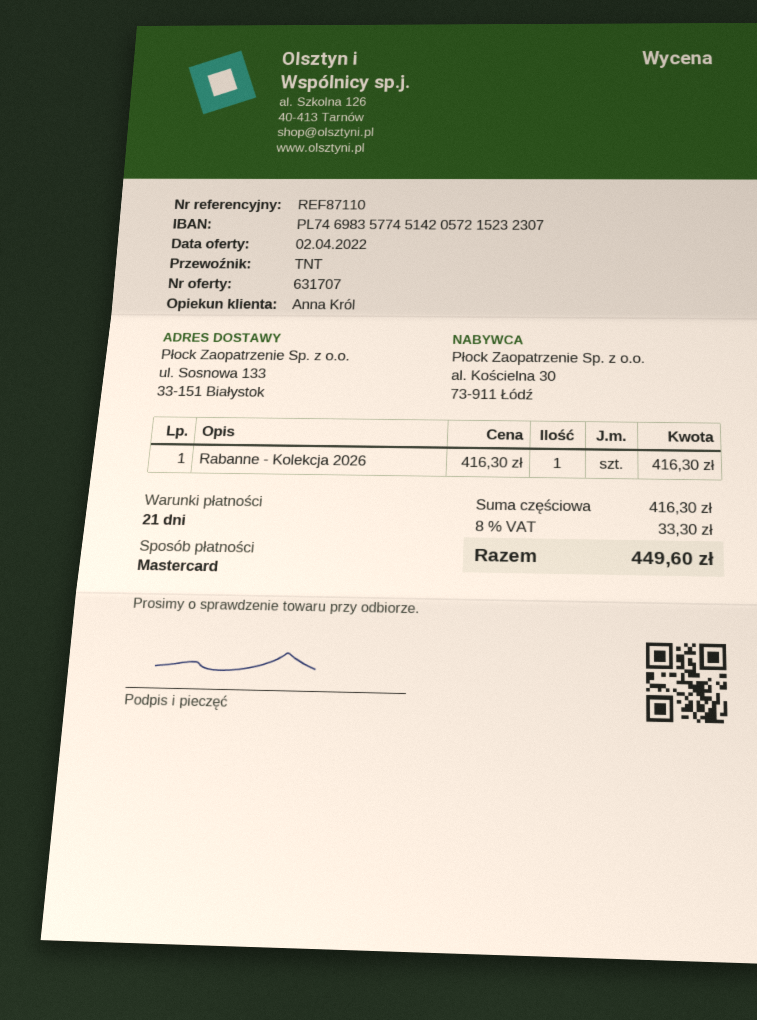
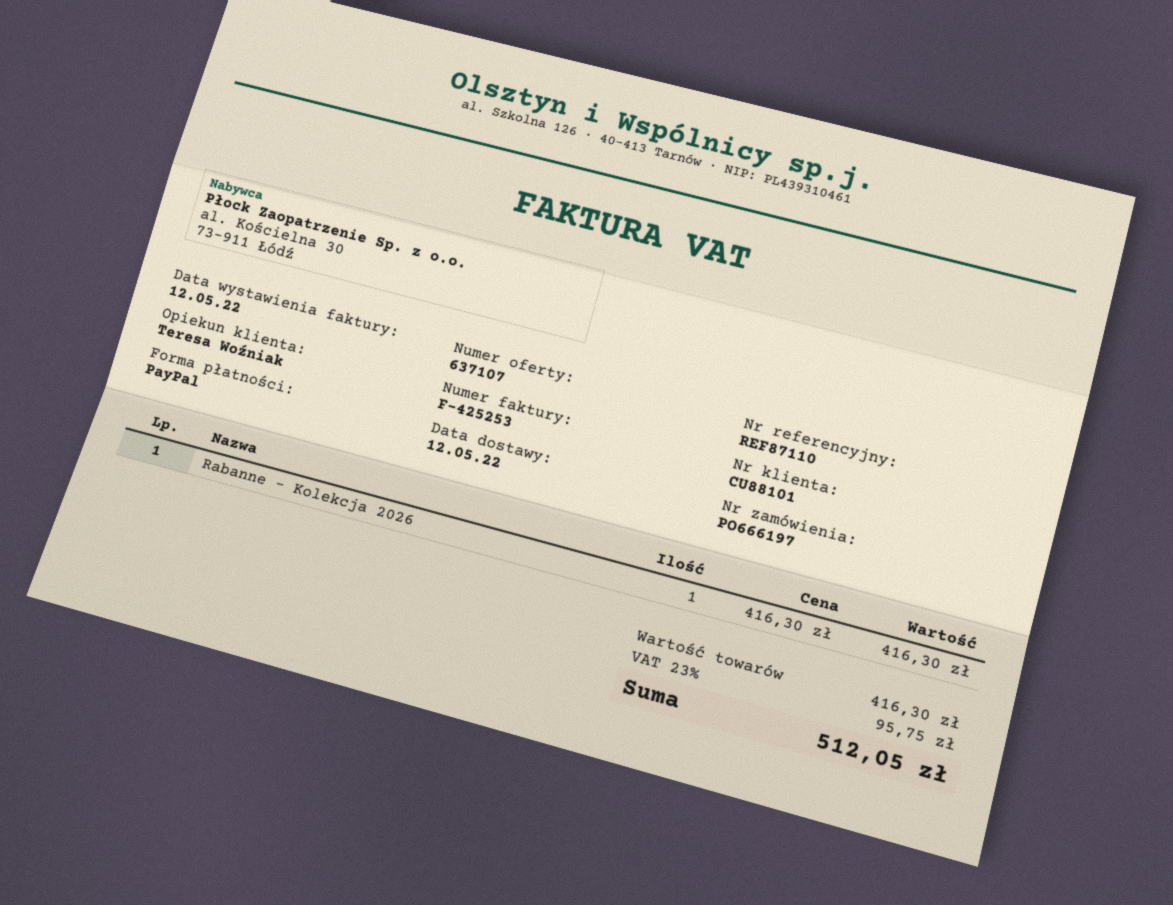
quote number: 631707 -> 637107
sales rep: Anna Król -> Teresa Woźniak
payment method: Mastercard -> PayPal
tax: 8% = 33.30 -> 23% = 95.75
total: 449.60 -> 512.05

